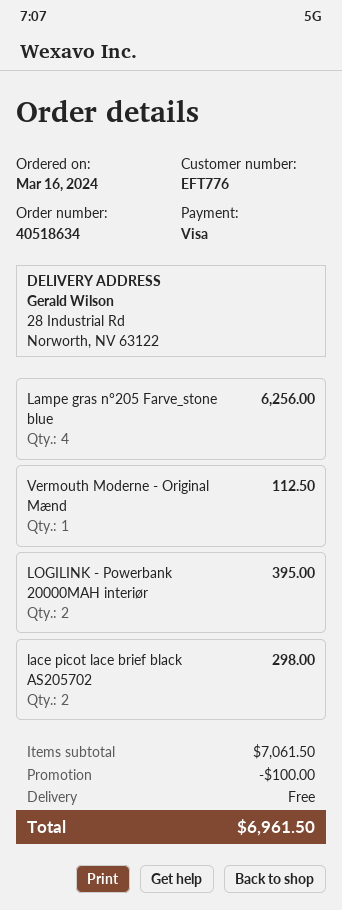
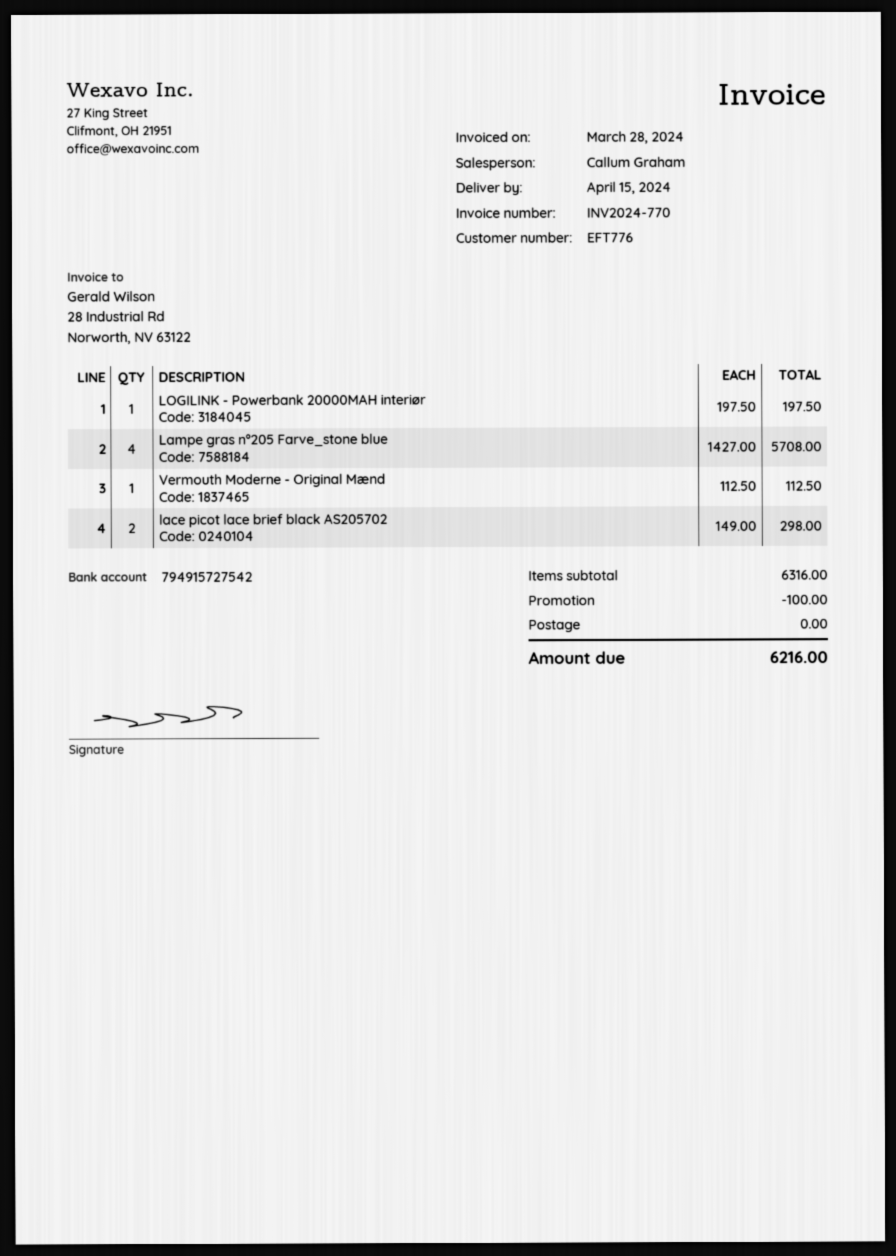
Lampe gras n°205 Farve_stone blue: 4 for 6256.00 -> 4 for 5708.00
LOGILINK - Powerbank 20000MAH interiør: 2 for 395.00 -> 1 for 197.50
subtotal: 7061.50 -> 6316.00
total: 6961.50 -> 6216.00

